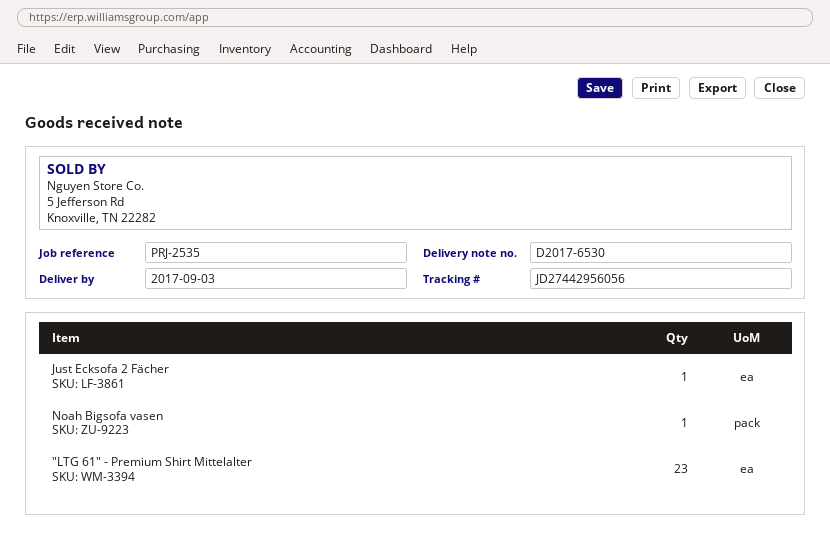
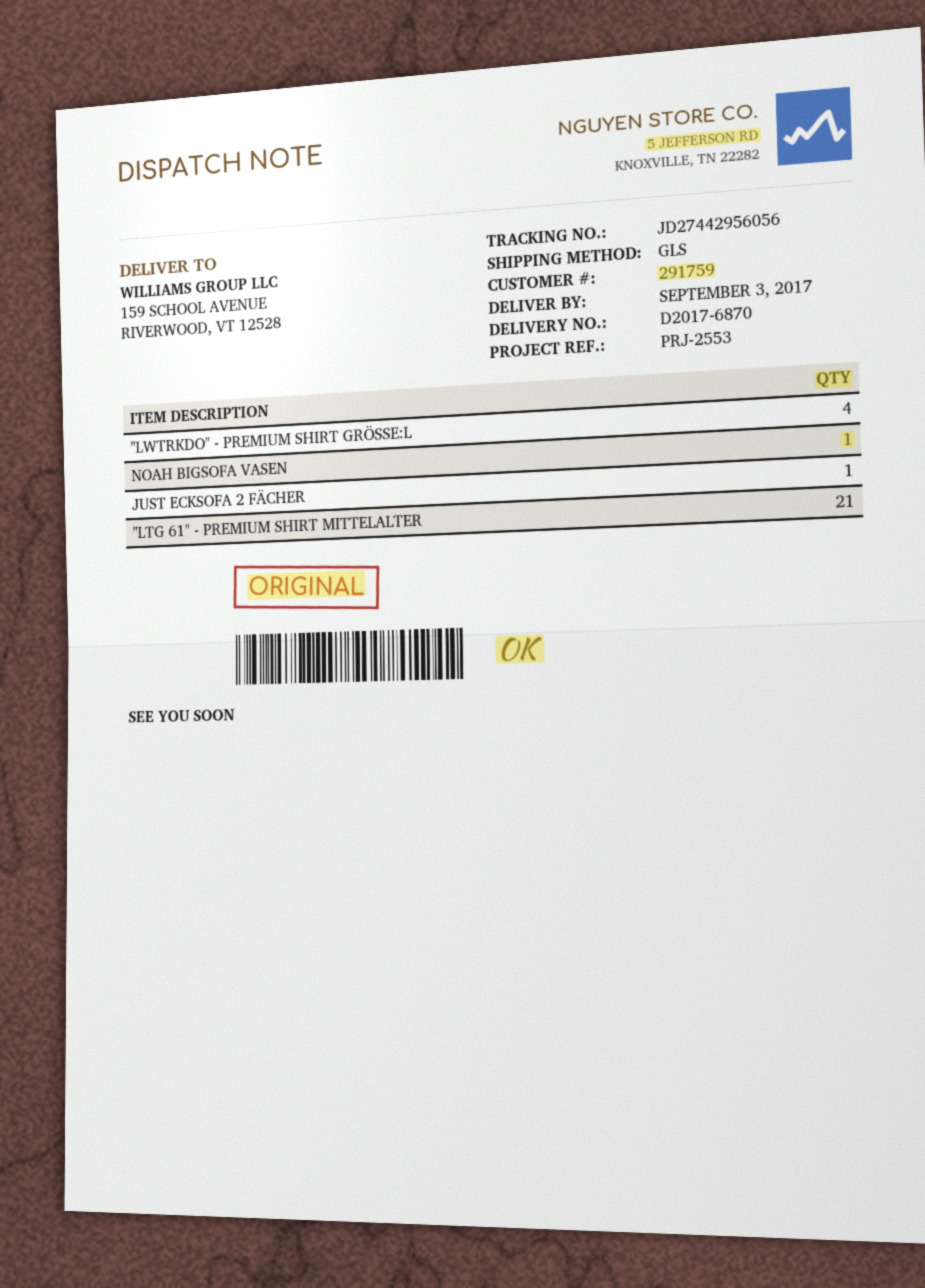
delivery note number: D2017-6530 -> D2017-6870
reference: PRJ-2535 -> PRJ-2553
"LTG 61" - Premium Shirt Mittelalter: 23 -> 21
"LWTRKDO" - PREMIUM SHIRT GRÖSSE:L: none -> 4

